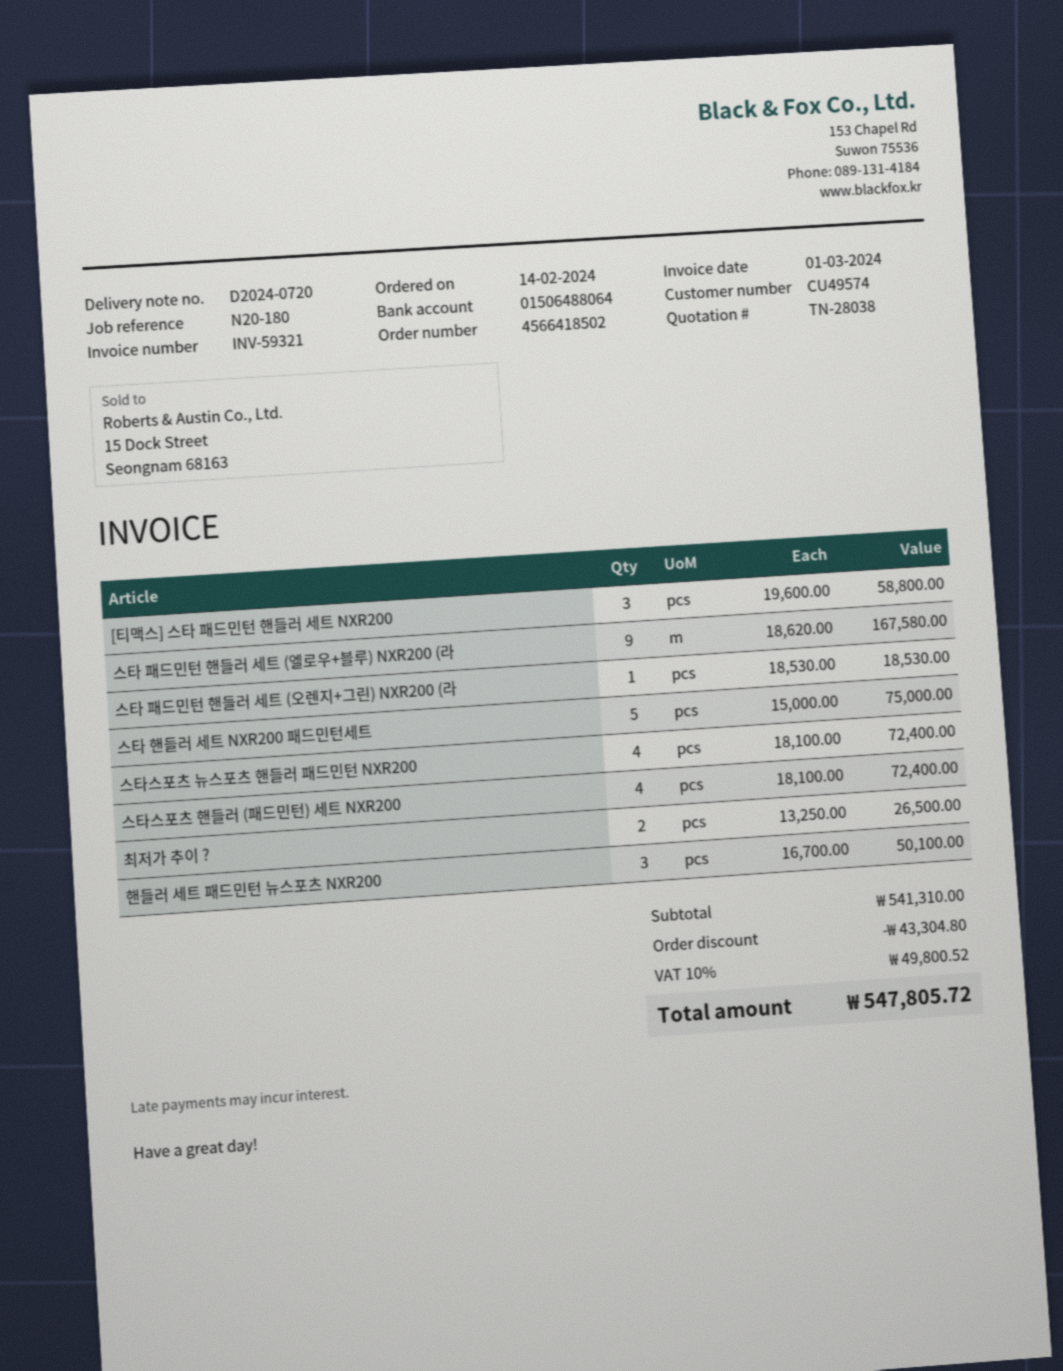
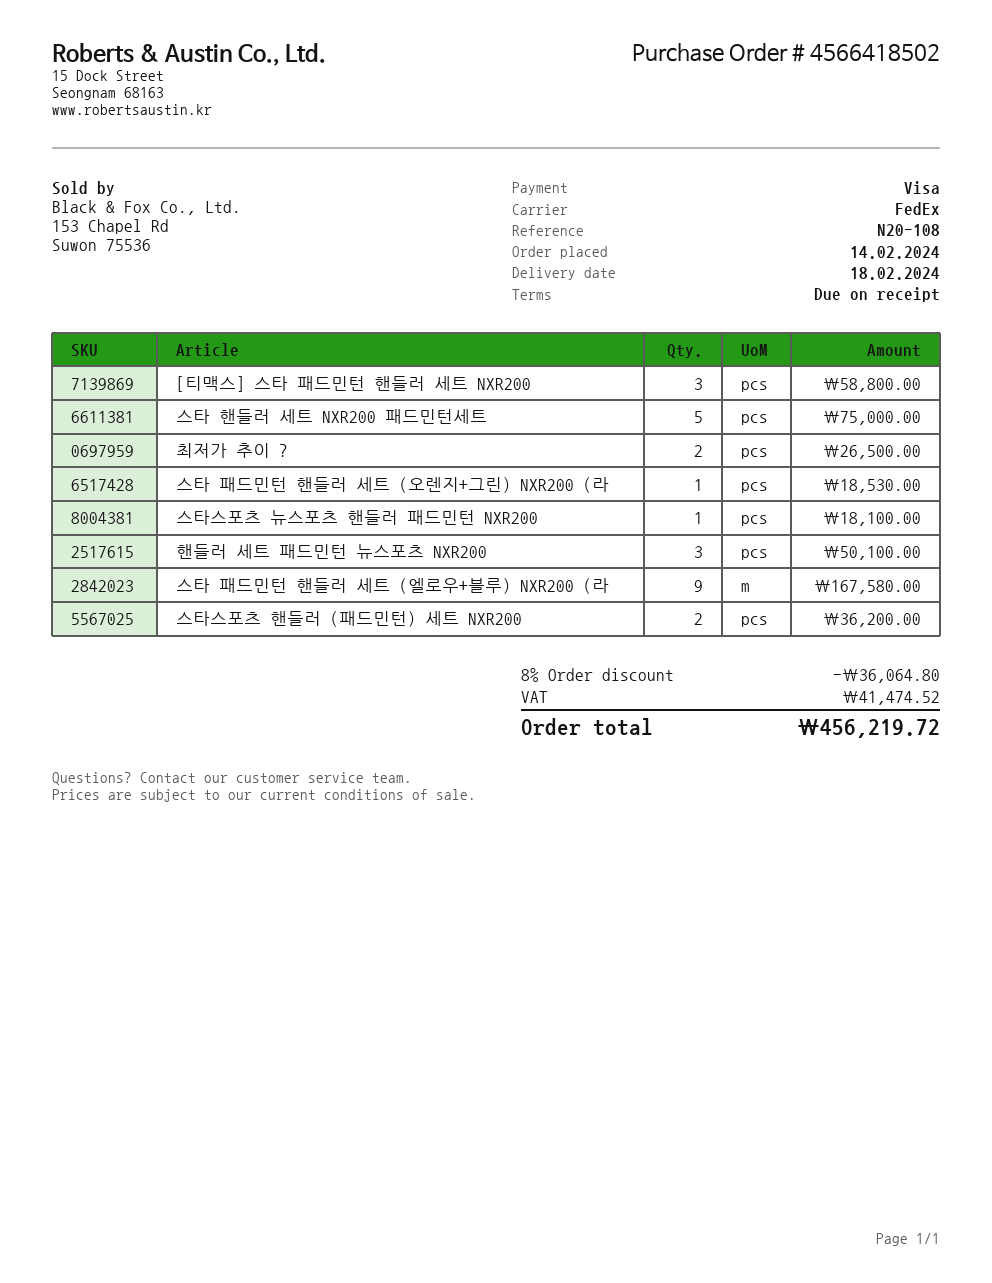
reference: N20-180 -> N20-108
스타스포츠 뉴스포츠 핸들러 패드민턴 NXR200: 4 for 72400.00 -> 1 for 18100.00
스타스포츠 핸들러 (패드민턴) 세트 NXR200: 4 for 72400.00 -> 2 for 36200.00
discount: 43304.80 -> 36064.80
tax: 49800.52 -> 41474.52
total: 547805.72 -> 456219.72

